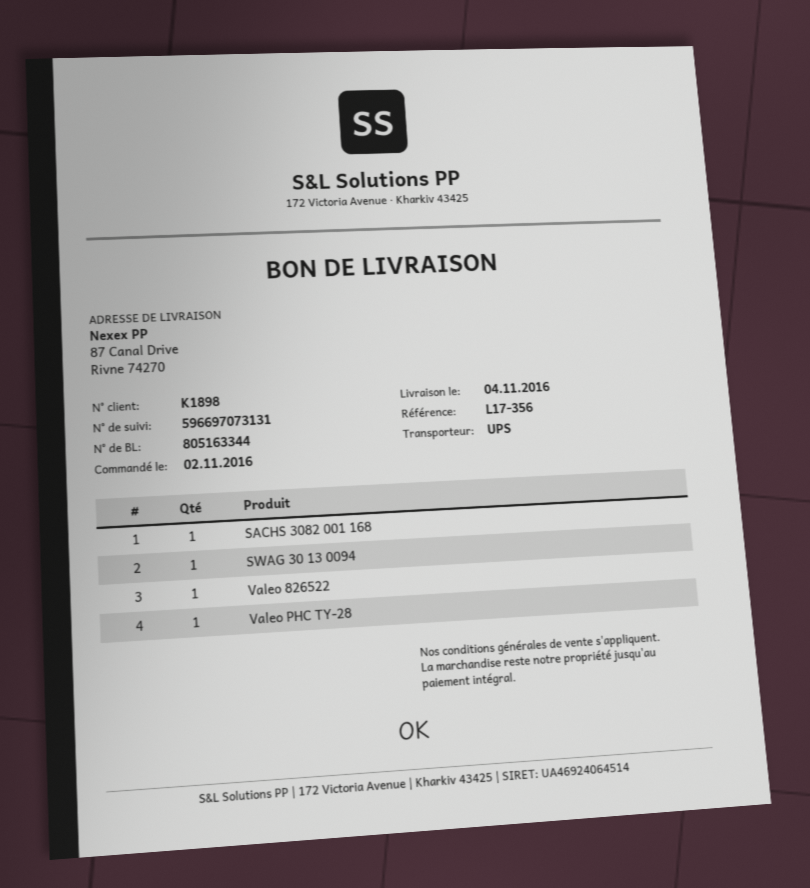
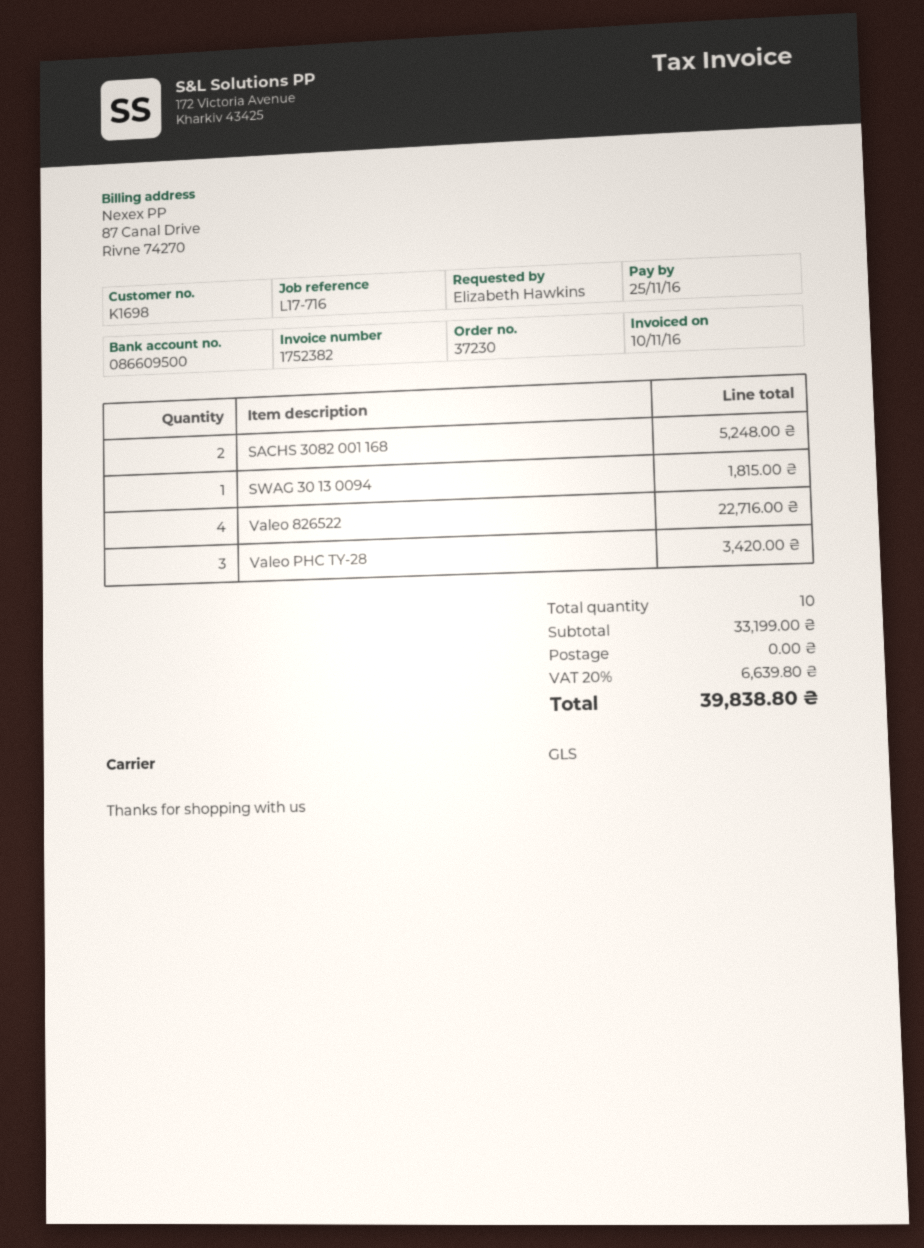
customer number: K1898 -> K1698
reference: L17-356 -> L17-716
shipping method: UPS -> GLS
SACHS 3082 001 168: 1 -> 2
Valeo 826522: 1 -> 4
Valeo PHC TY-28: 1 -> 3

